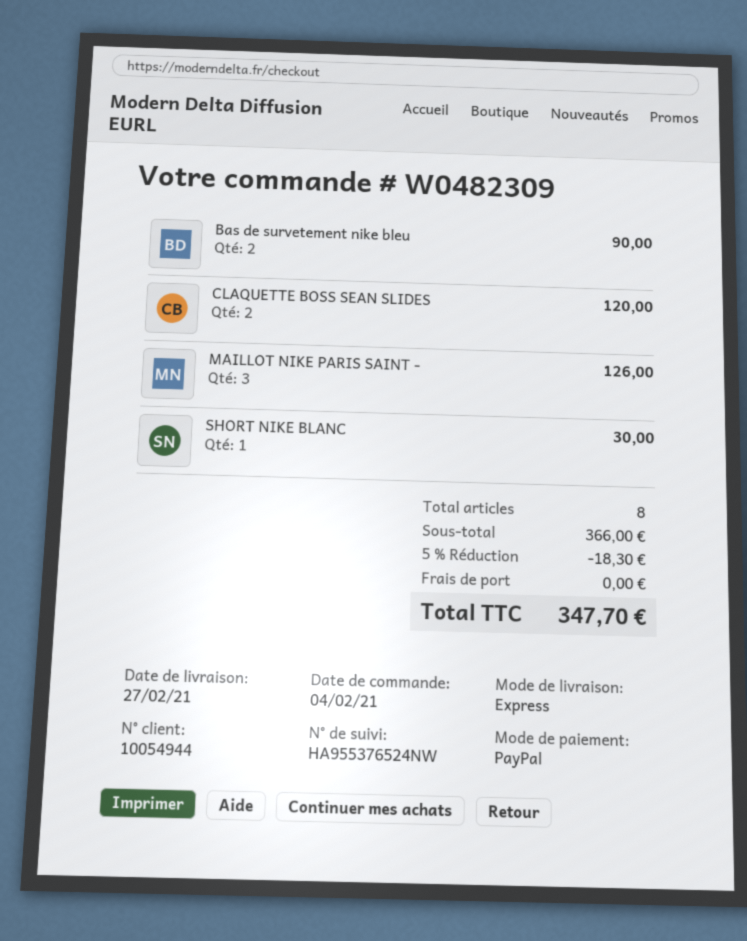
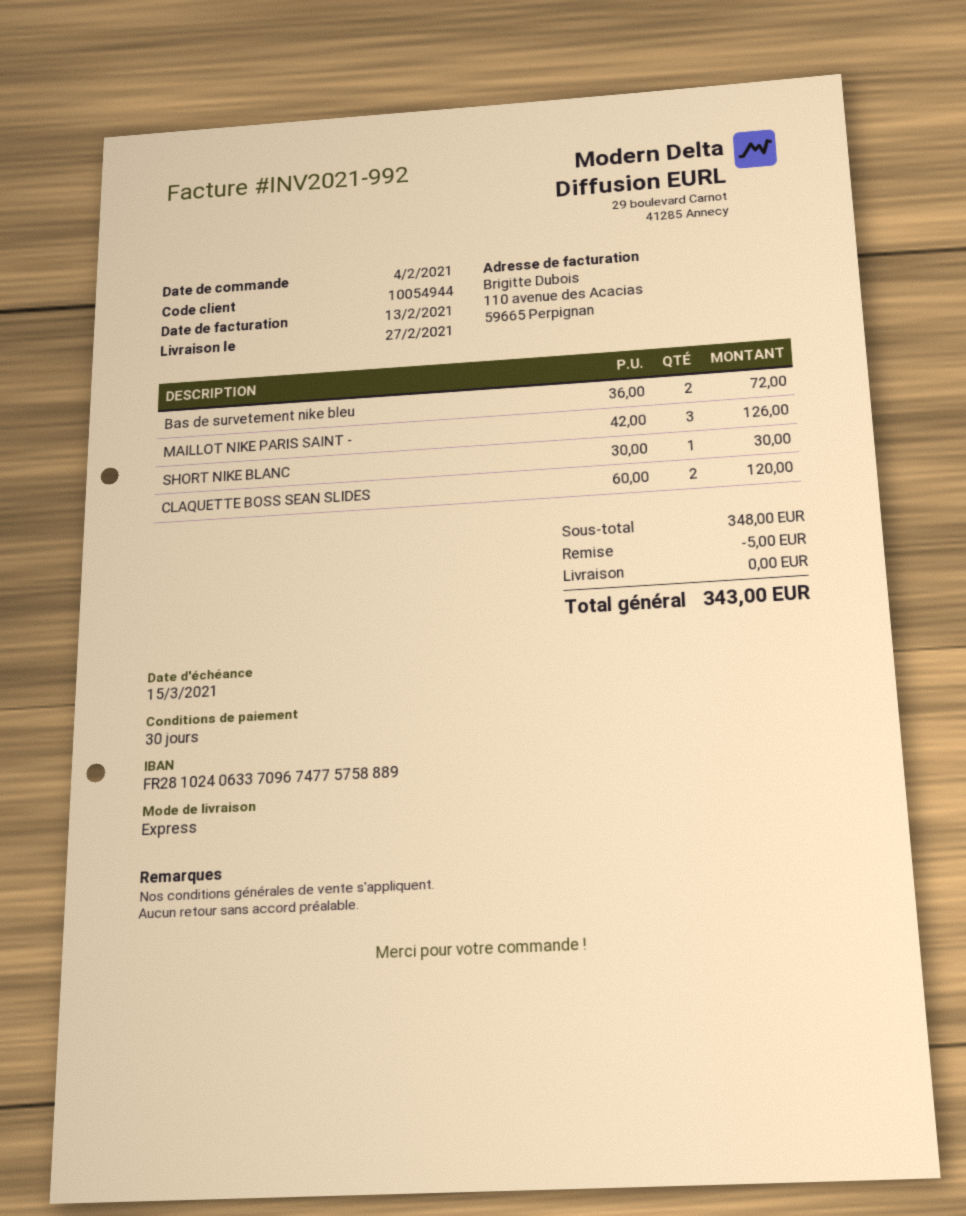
Bas de survetement nike bleu: 2 for 90.00 -> 2 for 72.00
subtotal: 366.00 -> 348.00
discount: 18.30 -> 5.00
total: 347.70 -> 343.00

